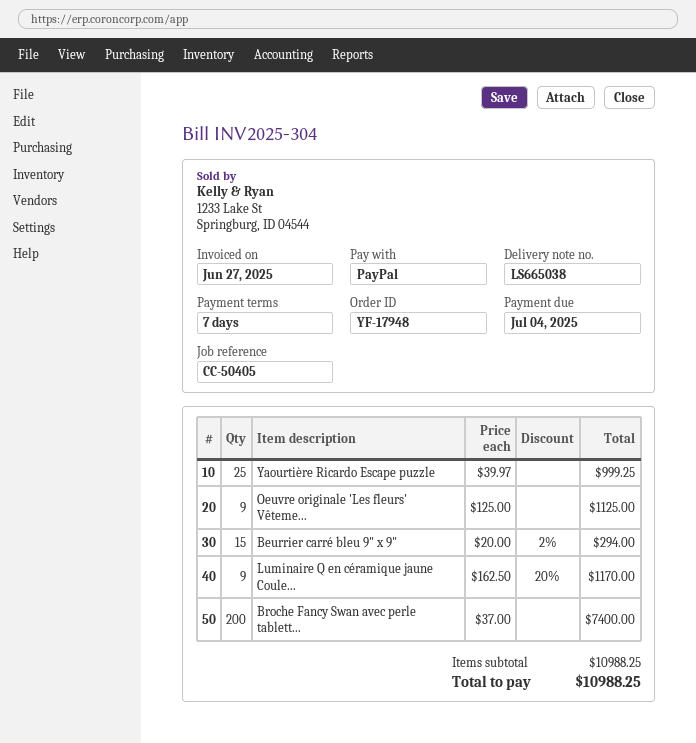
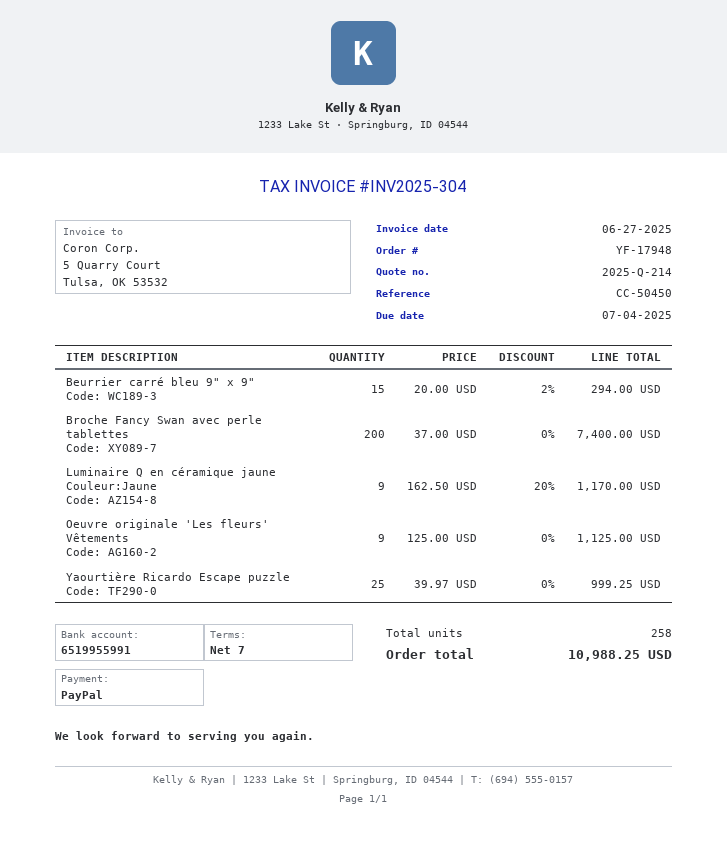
reference: CC-50405 -> CC-50450

